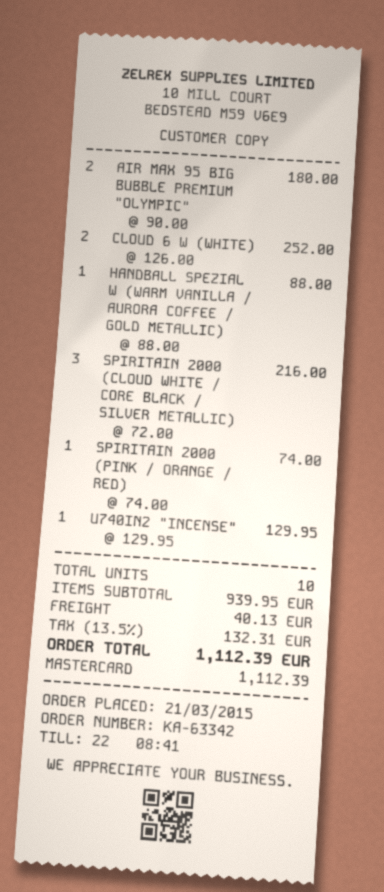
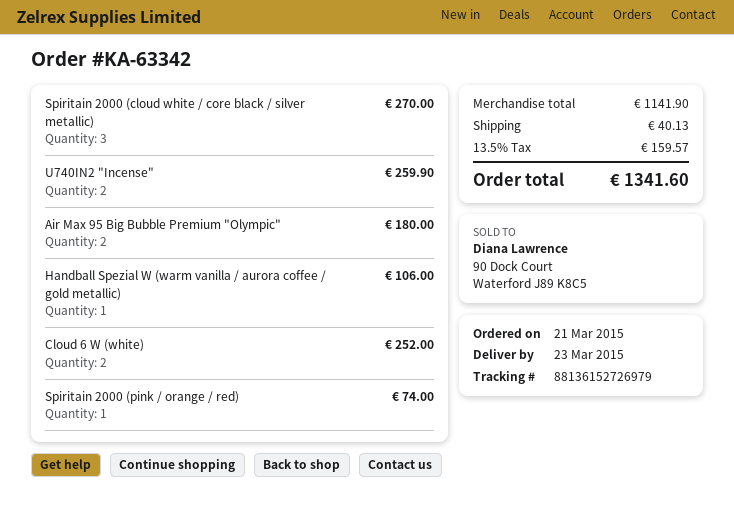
HANDBALL SPEZIAL W (WARM VANILLA / AURORA COFFEE / GOLD METALLIC): 1 for 88.00 -> 1 for 106.00
SPIRITAIN 2000 (CLOUD WHITE / CORE BLACK / SILVER METALLIC): 3 for 216.00 -> 3 for 270.00
U740IN2 "INCENSE": 1 for 129.95 -> 2 for 259.90
subtotal: 939.95 -> 1141.90
tax: 13.5% = 132.31 -> 13.5% = 159.57
total: 1112.39 -> 1341.60

